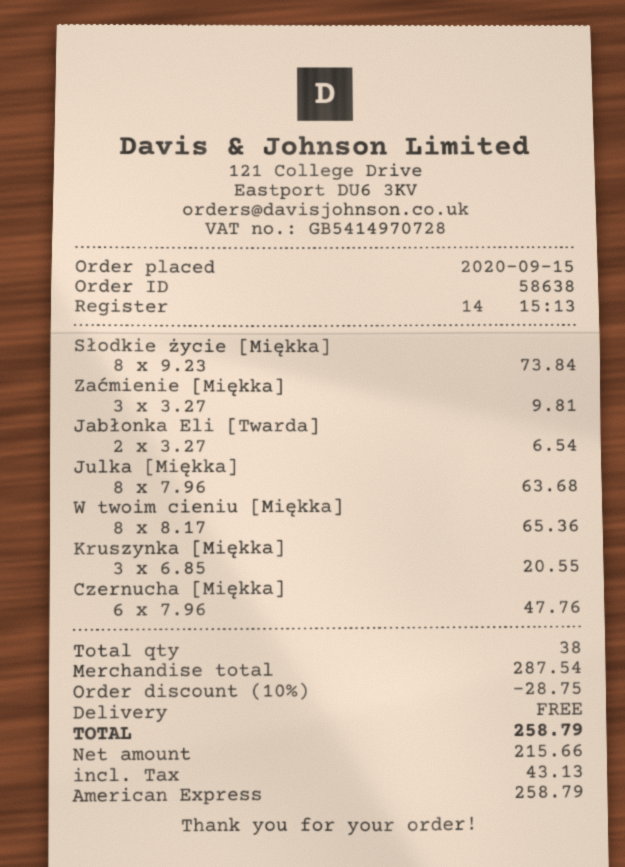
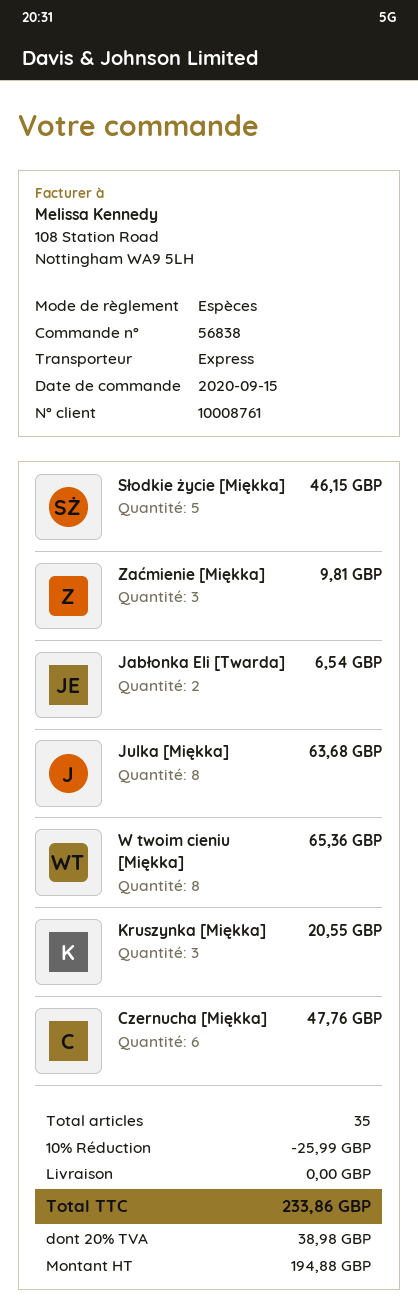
order number: 58638 -> 56838
payment method: American Express -> cash
Słodkie życie [Miękka]: 8 for 73.84 -> 5 for 46.15
total quantity: 38 -> 35
discount: 10% = 28.75 -> 10% = 25.99
net: 215.66 -> 194.88
tax: 43.13 -> 38.98
total: 258.79 -> 233.86

